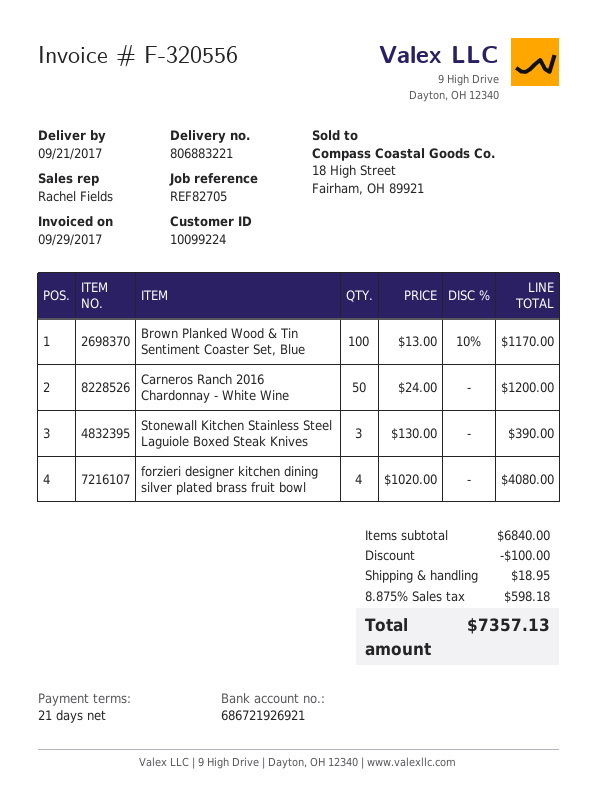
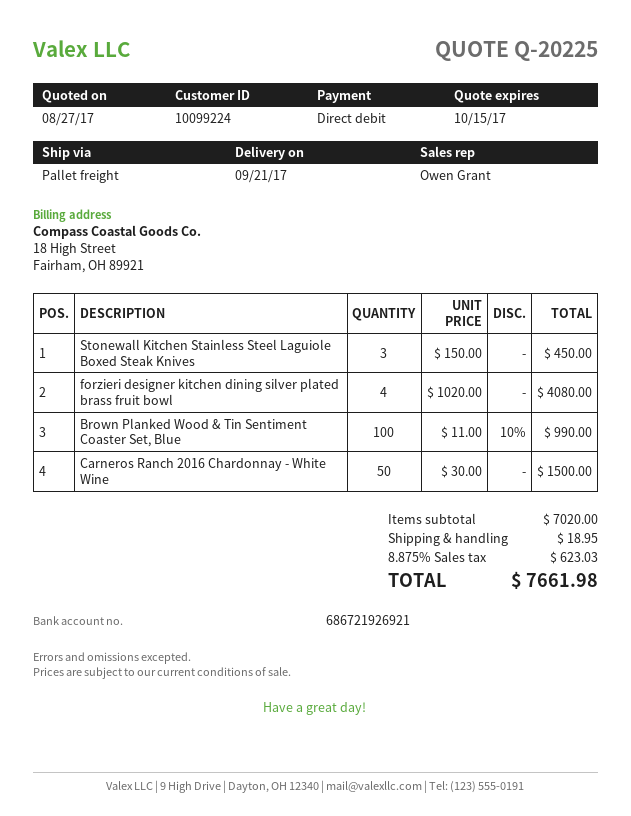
sales rep: Rachel Fields -> Owen Grant
Brown Planked Wood & Tin Sentiment Coaster Set, Blue: 100 x 13.00 - 10% = 1170.00 -> 100 x 11.00 - 10% = 990.00
Carneros Ranch 2016 Chardonnay - White Wine: 50 x 24.00 = 1200.00 -> 50 x 30.00 = 1500.00
Stonewall Kitchen Stainless Steel Laguiole Boxed Steak Knives: 3 x 130.00 = 390.00 -> 3 x 150.00 = 450.00
subtotal: 6840.00 -> 7020.00
discount: 100.00 -> none
tax: 8.875% = 598.18 -> 8.875% = 623.03
total: 7357.13 -> 7661.98

